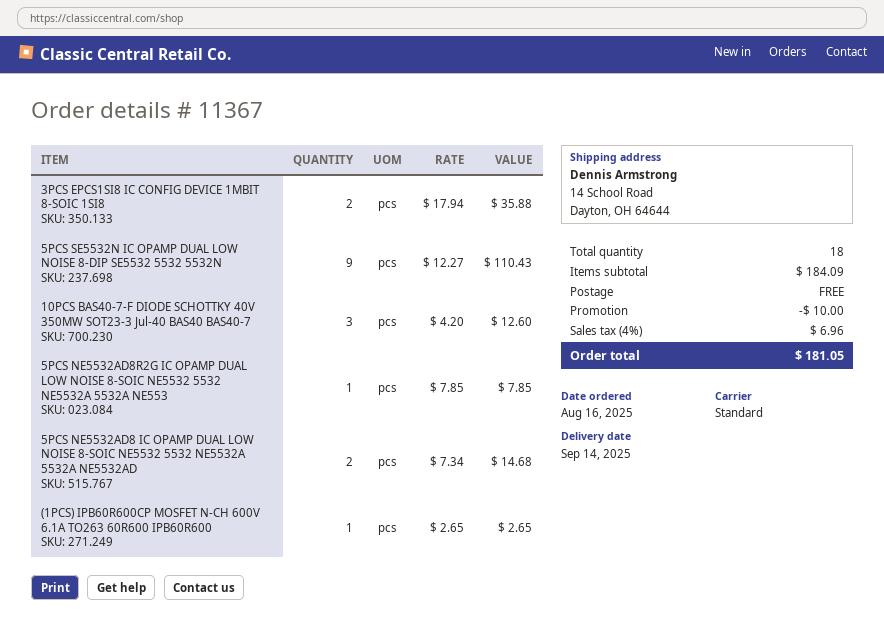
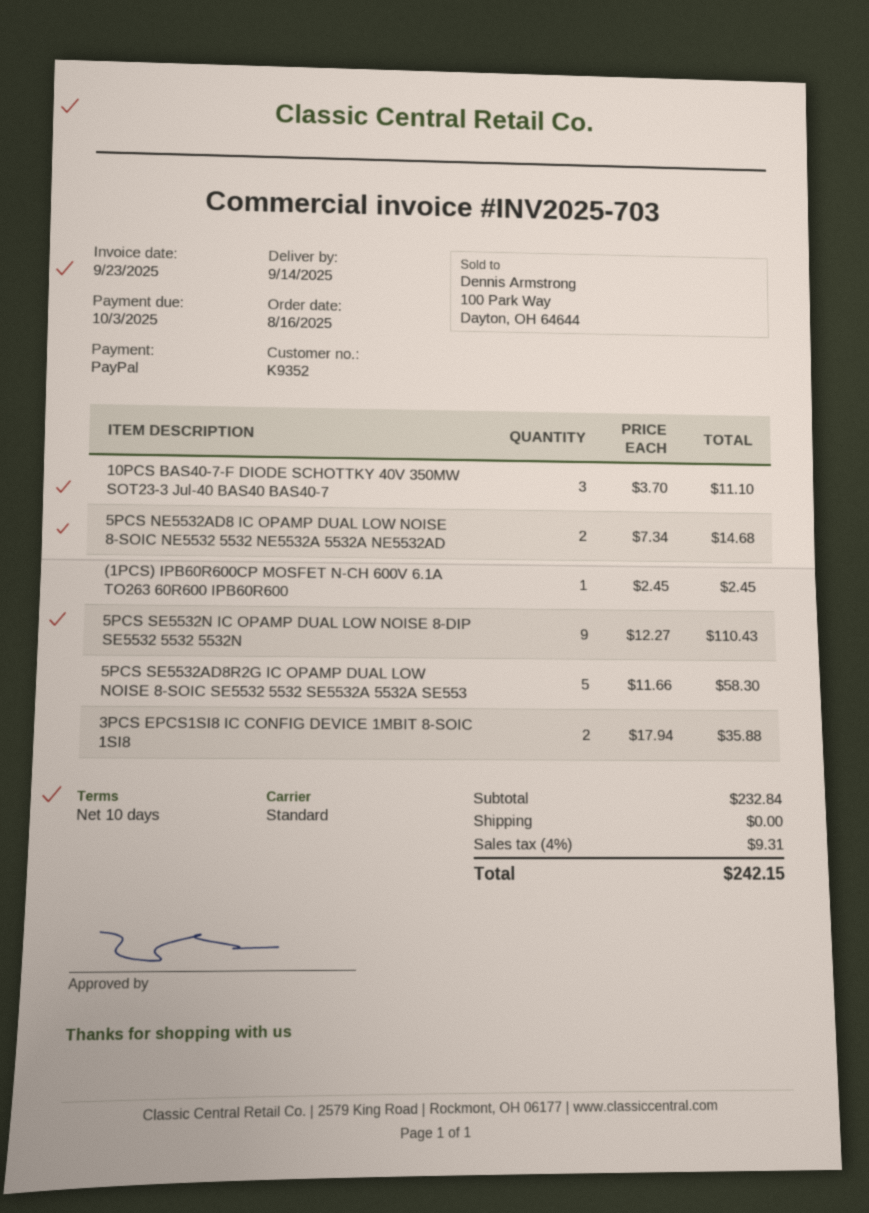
10PCS BAS40-7-F DIODE SCHOTTKY 40V 350MW SOT23-3 Jul-40 BAS40 BAS40-7: 3 x 4.20 = 12.60 -> 3 x 3.70 = 11.10
5PCS NE5532AD8R2G IC OPAMP DUAL LOW NOISE 8-SOIC NE5532 5532 NE5532A 5532A NE553: 1 x 7.85 = 7.85 -> none
(1PCS) IPB60R600CP MOSFET N-CH 600V 6.1A TO263 60R600 IPB60R600: 1 x 2.65 = 2.65 -> 1 x 2.45 = 2.45
5PCS SE5532AD8R2G IC OPAMP DUAL LOW NOISE 8-SOIC SE5532 5532 SE5532A 5532A SE553: none -> 5 x 11.66 = 58.30
subtotal: 184.09 -> 232.84
discount: 10.00 -> none
tax: 4% = 6.96 -> 4% = 9.31
total: 181.05 -> 242.15

